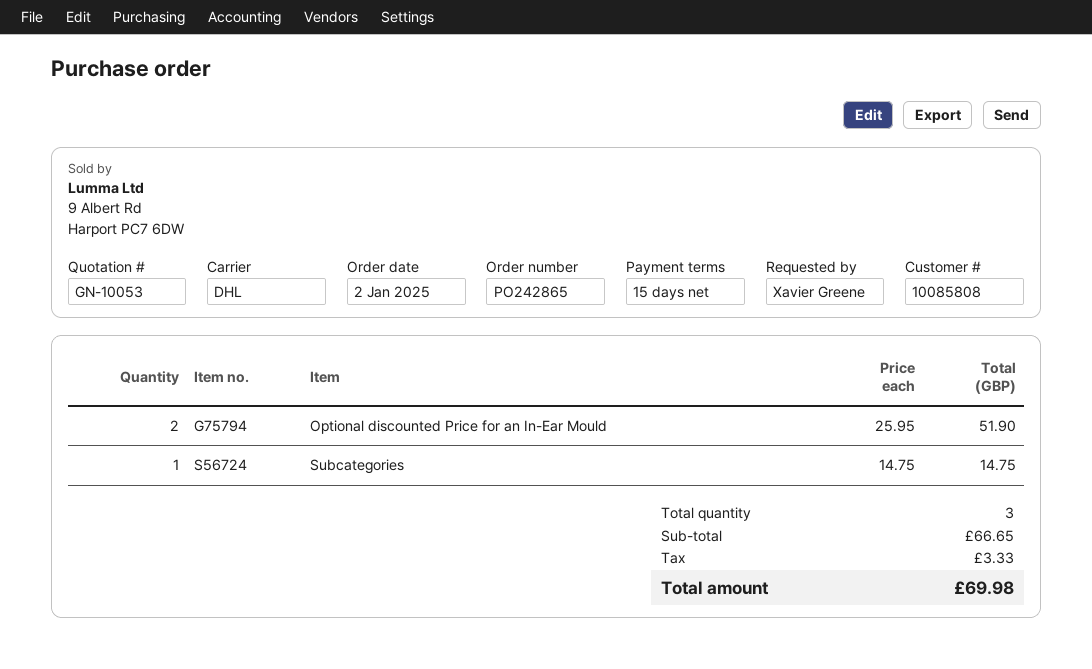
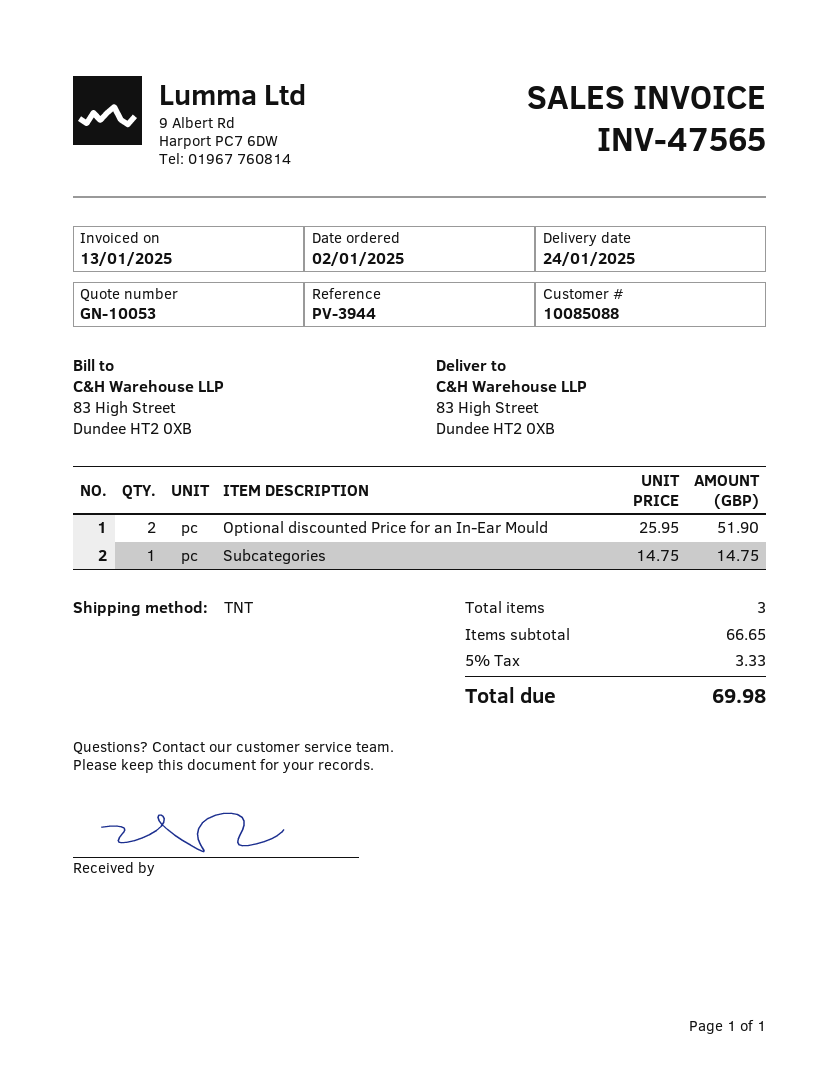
customer number: 10085808 -> 10085088
shipping method: DHL -> TNT

